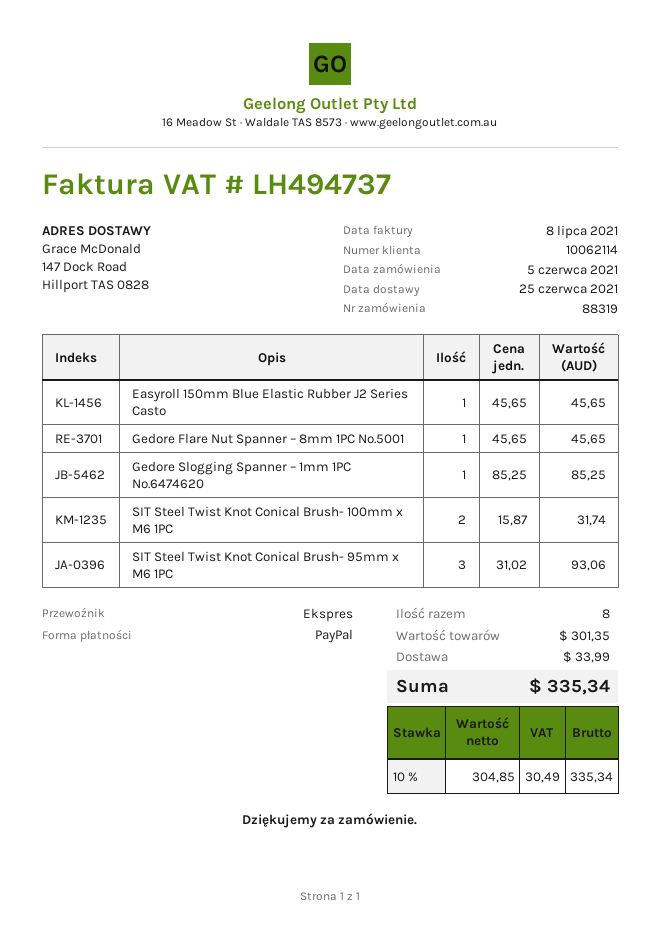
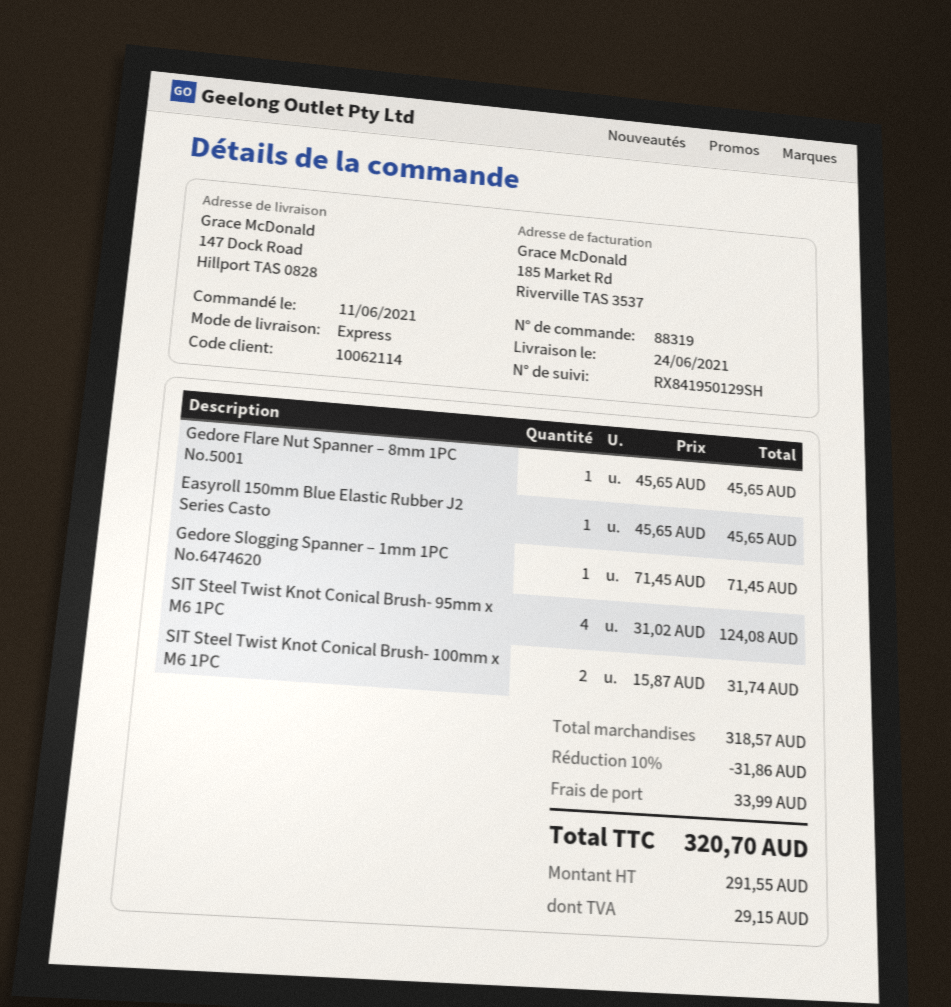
order date: 2021-06-05 -> 2021-06-11
delivery date: 2021-06-25 -> 2021-06-24
Gedore Slogging Spanner – 1mm 1PC No.6474620: 1 x 85.25 = 85.25 -> 1 x 71.45 = 71.45
SIT Steel Twist Knot Conical Brush- 95mm x M6 1PC: 3 x 31.02 = 93.06 -> 4 x 31.02 = 124.08
subtotal: 301.35 -> 318.57
discount: none -> 10% = 31.86
net: 304.85 -> 291.55
tax: 30.49 -> 29.15
total: 335.34 -> 320.70

